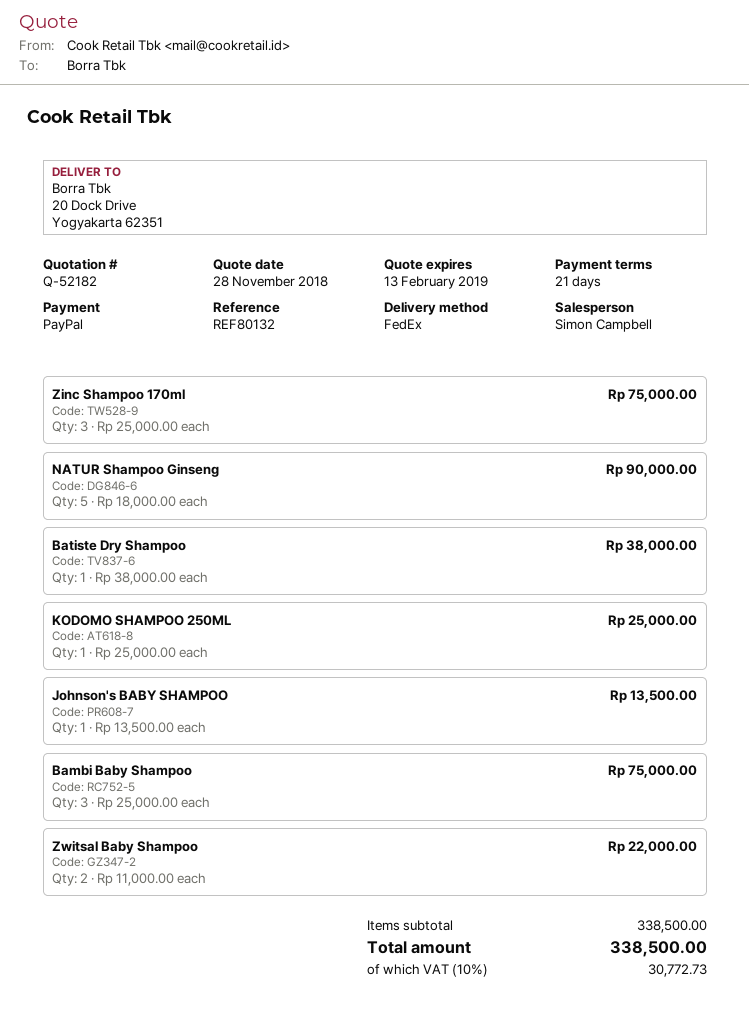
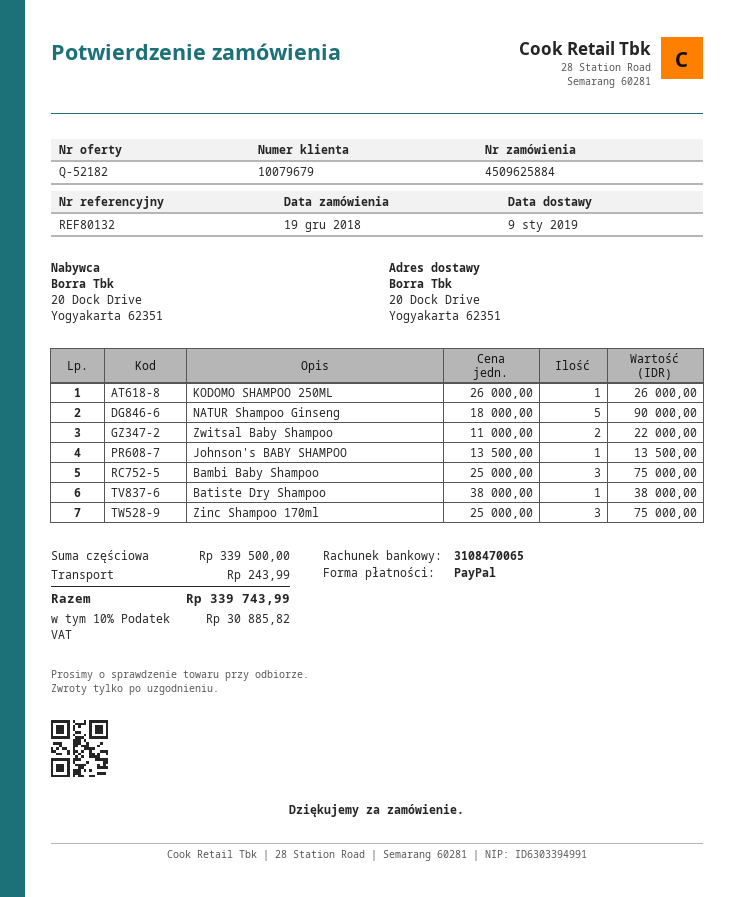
KODOMO SHAMPOO 250ML: 1 x 25000.00 = 25000.00 -> 1 x 26000.00 = 26000.00
subtotal: 338500.00 -> 339500.00
shipping: none -> 243.99
tax: 10% = 30772.73 -> 10% = 30885.82
total: 338500.00 -> 339743.99

